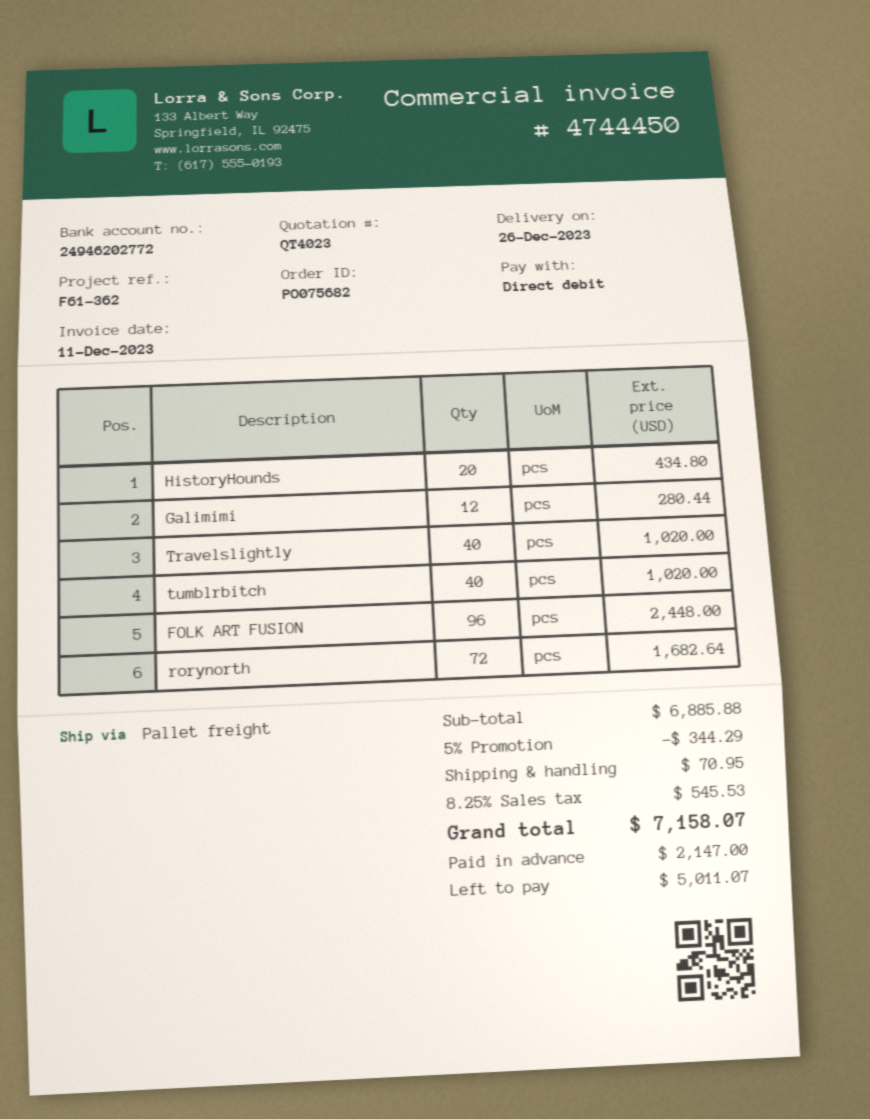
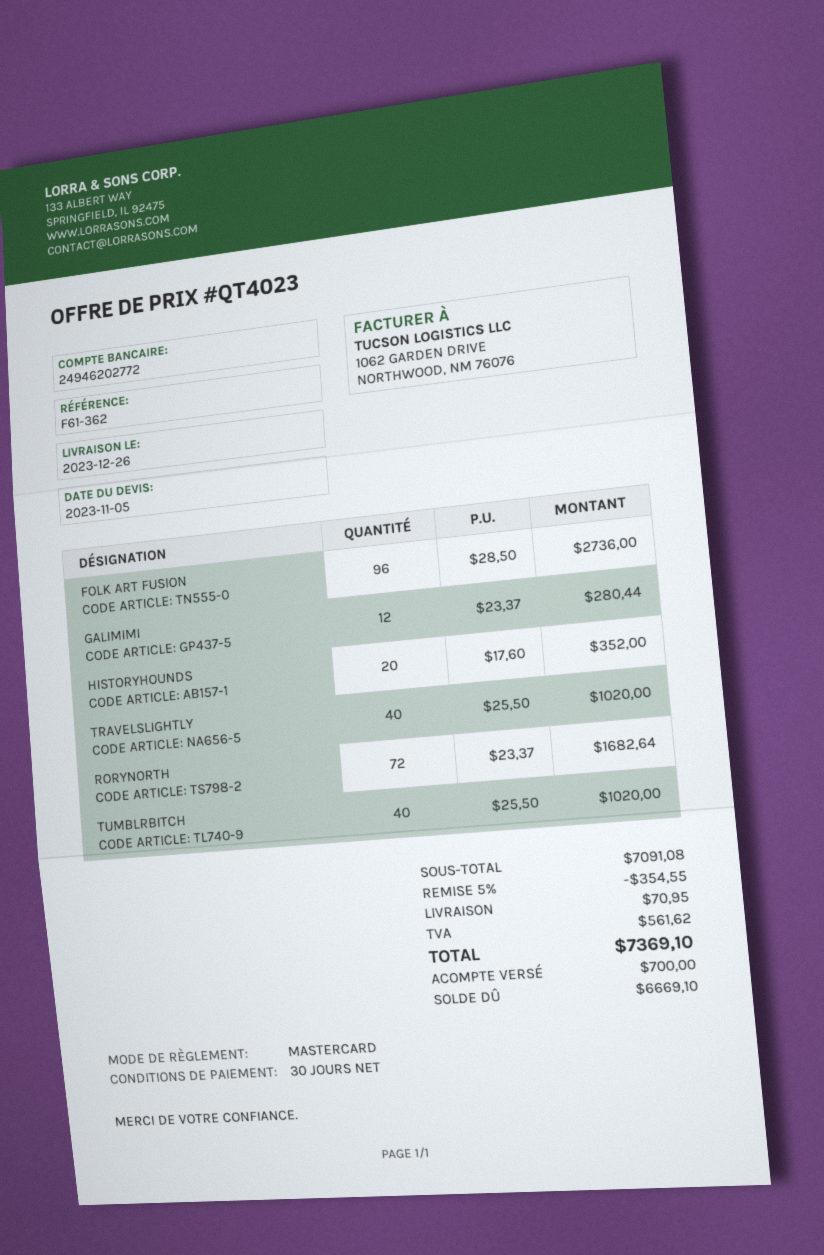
payment method: direct debit -> Mastercard
HistoryHounds: 20 for 434.80 -> 20 for 352.00
FOLK ART FUSION: 96 for 2448.00 -> 96 for 2736.00
subtotal: 6885.88 -> 7091.08
discount: 5% = 344.29 -> 5% = 354.55
tax: 545.53 -> 561.62
total: 7158.07 -> 7369.10
deposit: 2147.00 -> 700.00
balance: 5011.07 -> 6669.10

